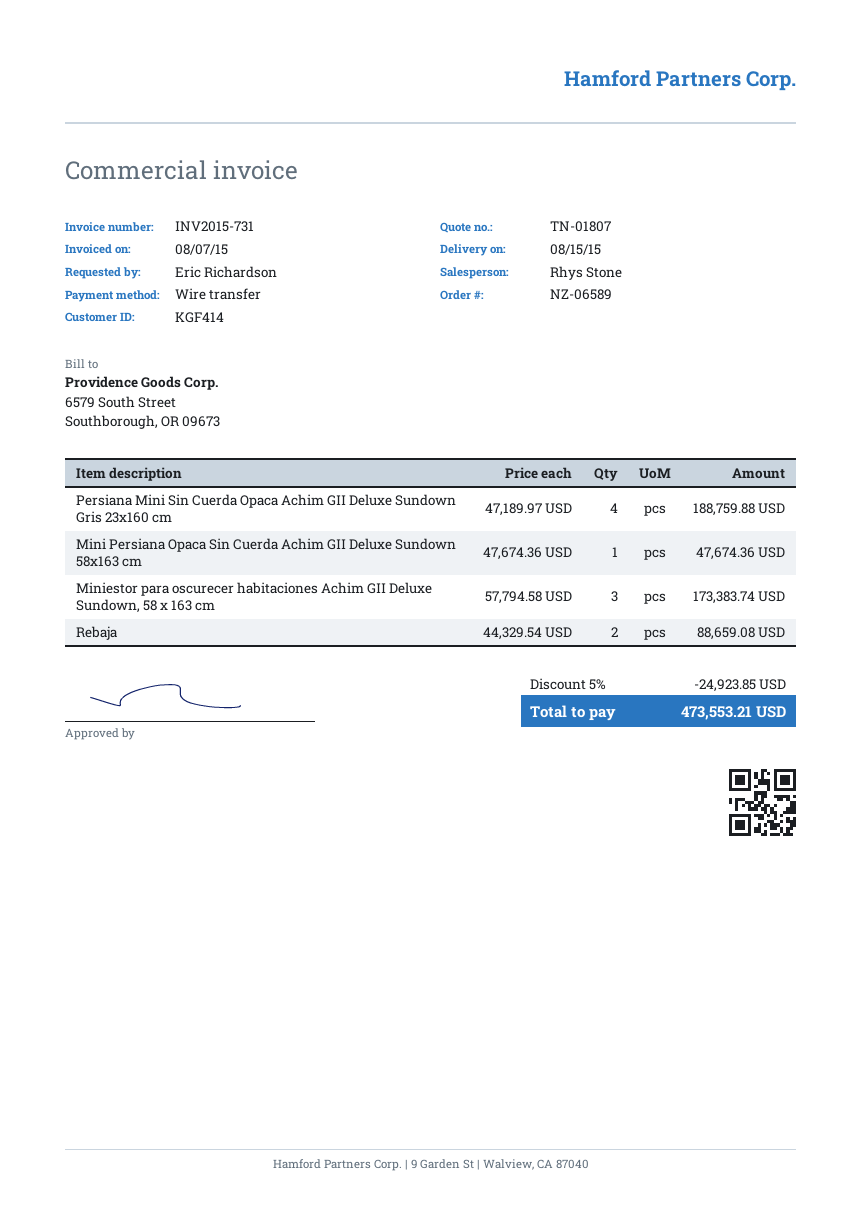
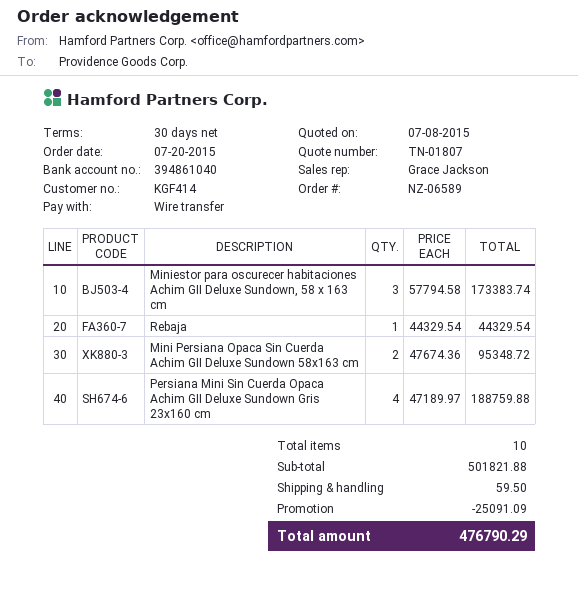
sales rep: Rhys Stone -> Grace Jackson
Mini Persiana Opaca Sin Cuerda Achim GII Deluxe Sundown 58x163 cm: 1 x 47674.36 = 47674.36 -> 2 x 47674.36 = 95348.72
Rebaja: 2 x 44329.54 = 88659.08 -> 1 x 44329.54 = 44329.54
discount: 24923.85 -> 25091.09
shipping: none -> 59.50
total: 473553.21 -> 476790.29

